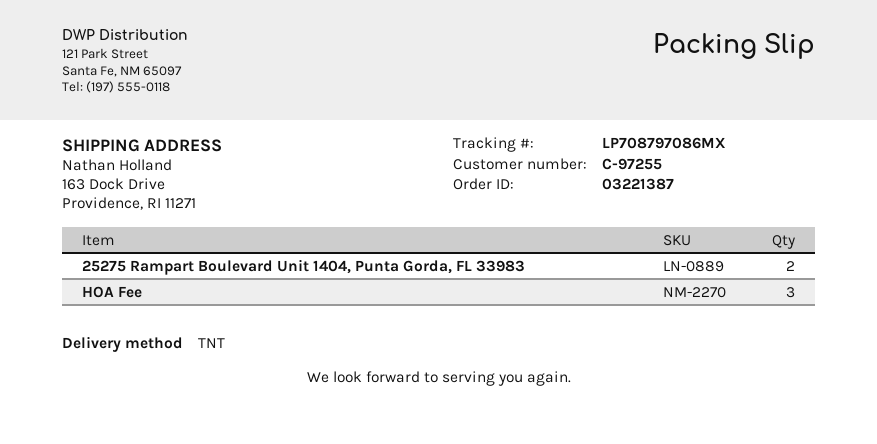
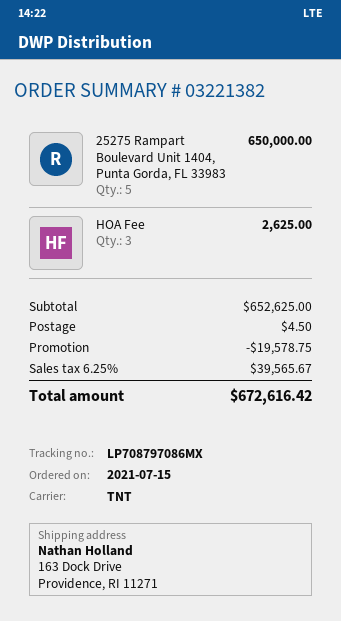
order number: 03221387 -> 03221382
25275 Rampart Boulevard Unit 1404, Punta Gorda, FL 33983: 2 -> 5

